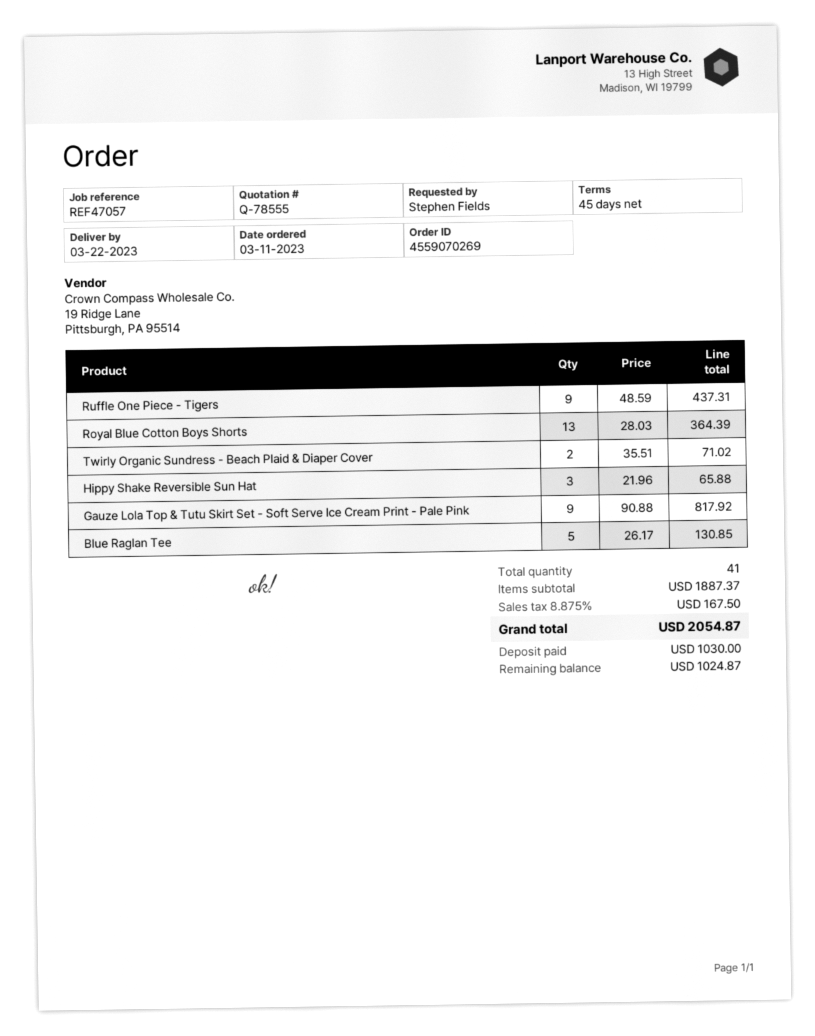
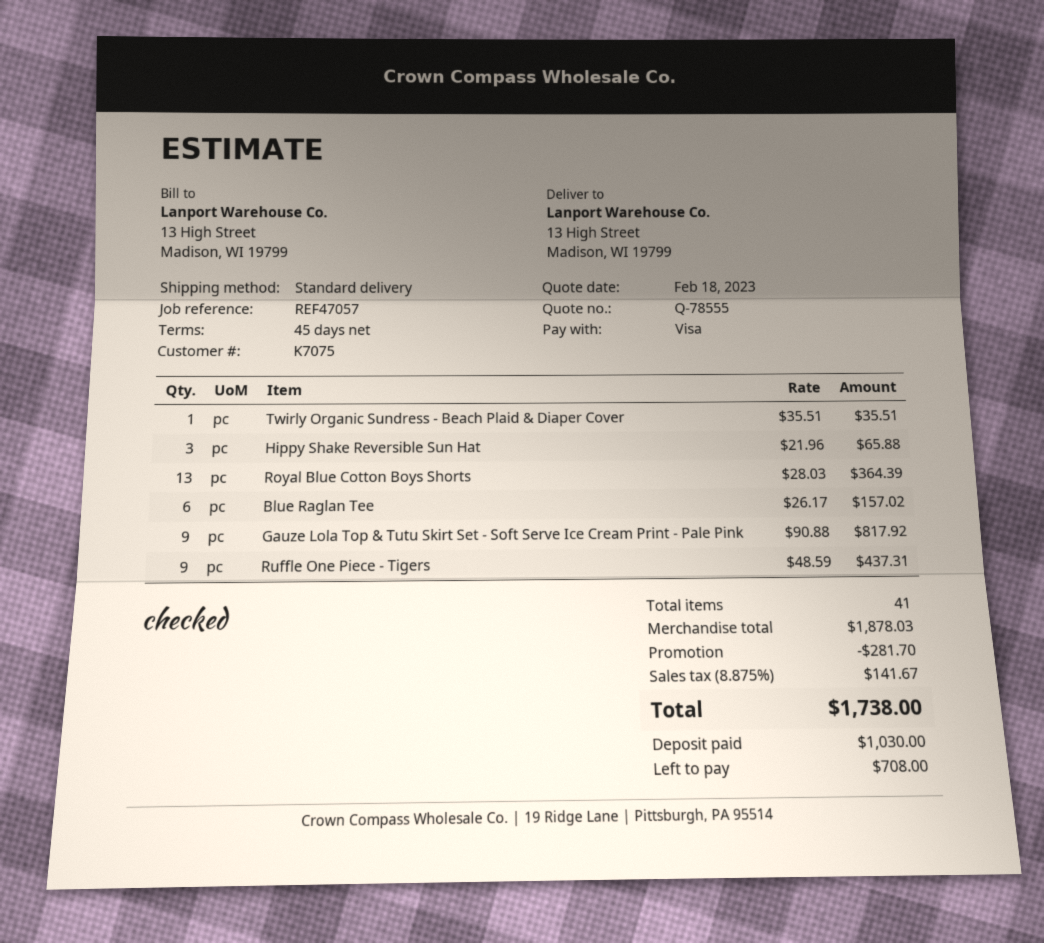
Twirly Organic Sundress - Beach Plaid & Diaper Cover: 2 x 35.51 = 71.02 -> 1 x 35.51 = 35.51
Blue Raglan Tee: 5 x 26.17 = 130.85 -> 6 x 26.17 = 157.02
subtotal: 1887.37 -> 1878.03
discount: none -> 281.70
tax: 8.875% = 167.50 -> 8.875% = 141.67
total: 2054.87 -> 1738.00
balance: 1024.87 -> 708.00

